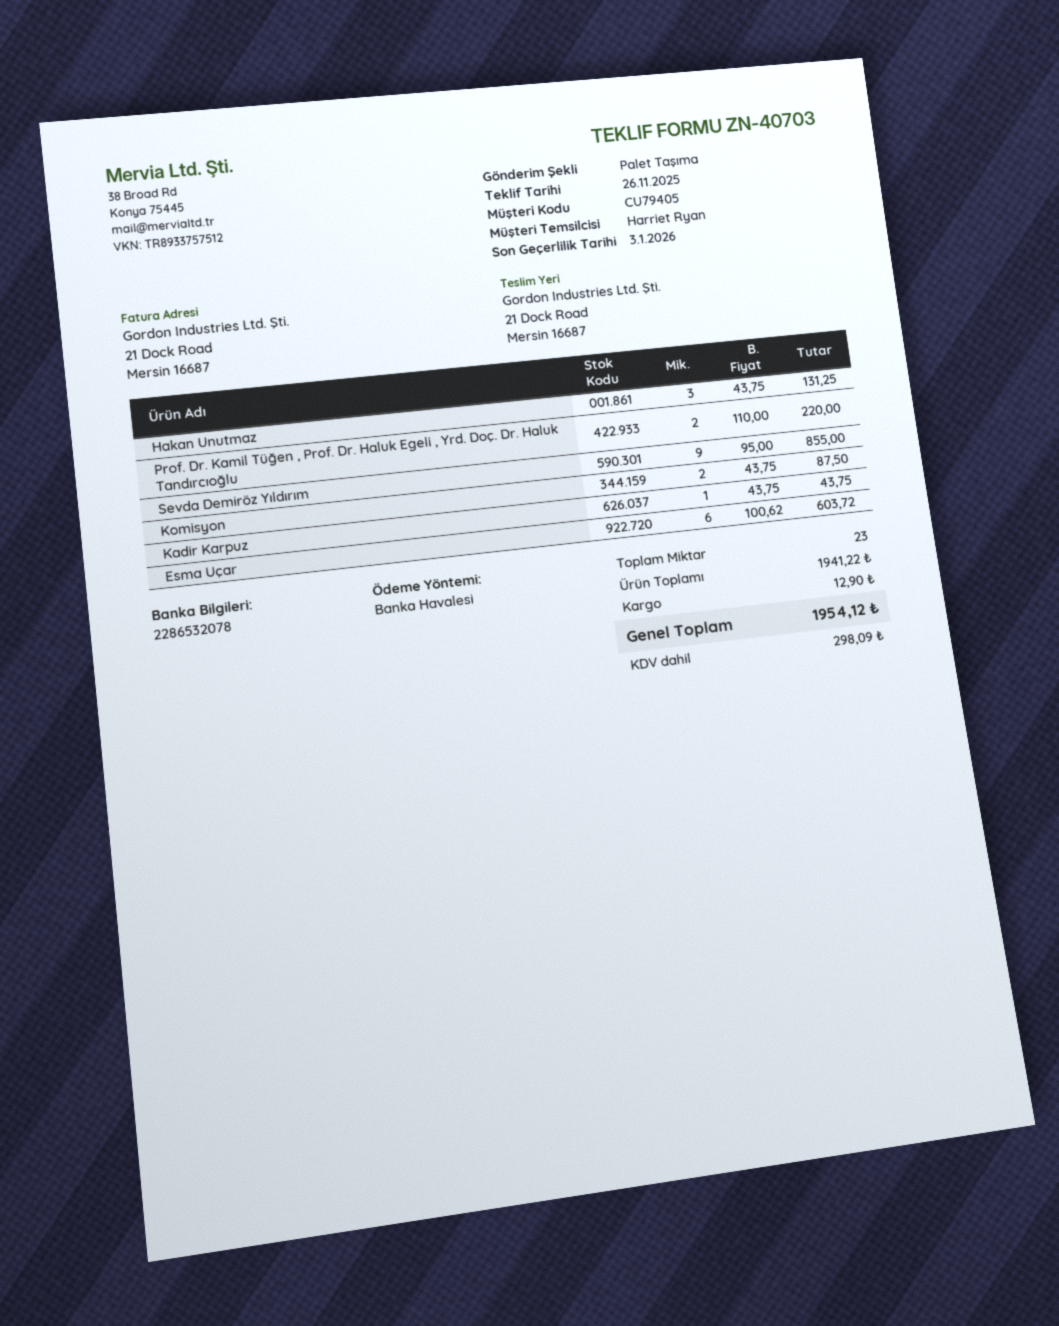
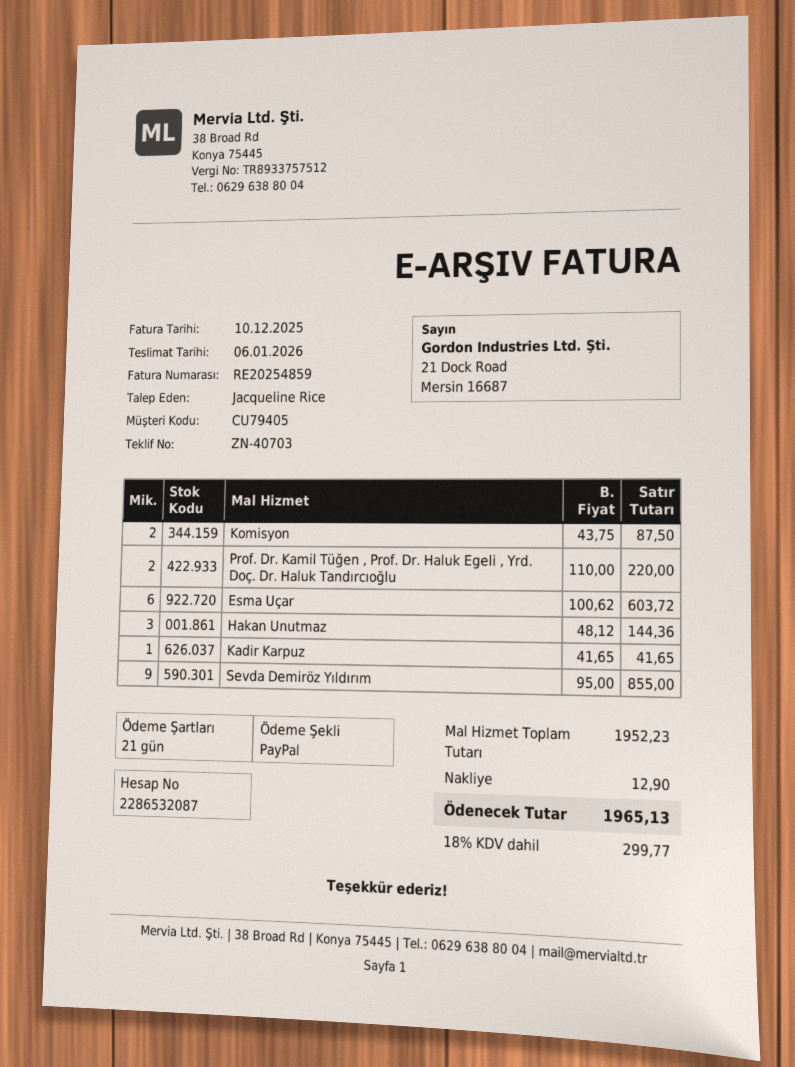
payment method: bank transfer -> PayPal
bank account: 2286532078 -> 2286532087
Hakan Unutmaz: 3 x 43.75 = 131.25 -> 3 x 48.12 = 144.36
Kadir Karpuz: 1 x 43.75 = 43.75 -> 1 x 41.65 = 41.65
subtotal: 1941.22 -> 1952.23
tax: 298.09 -> 299.77
total: 1954.12 -> 1965.13

